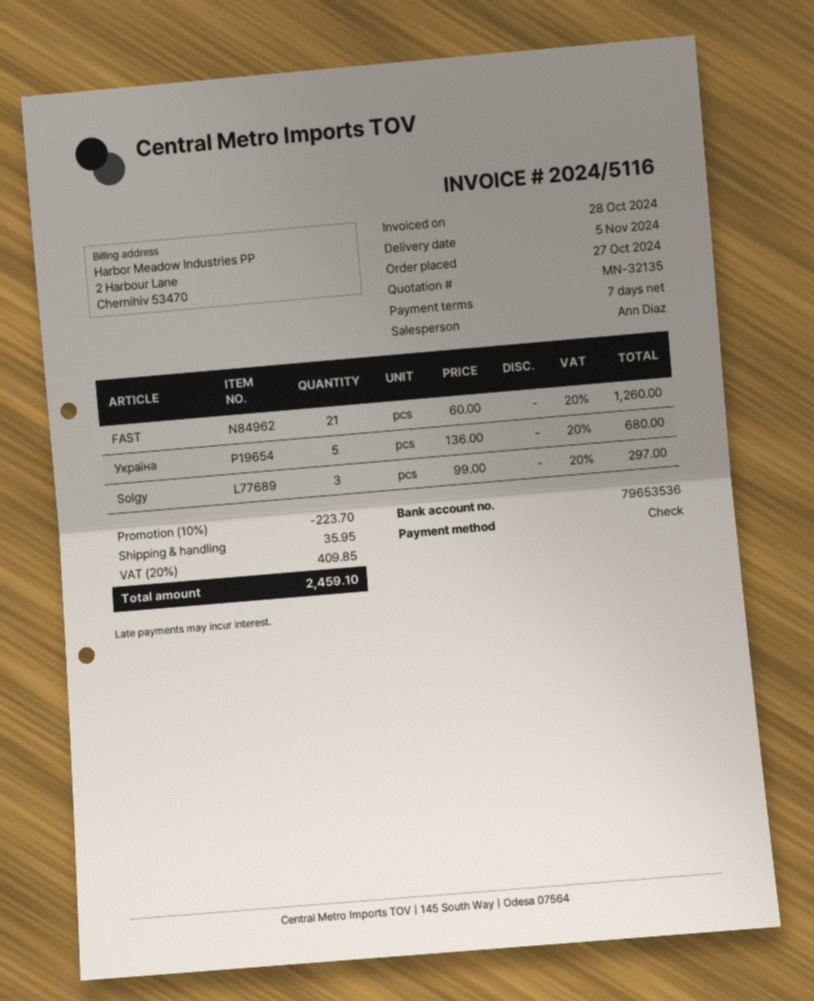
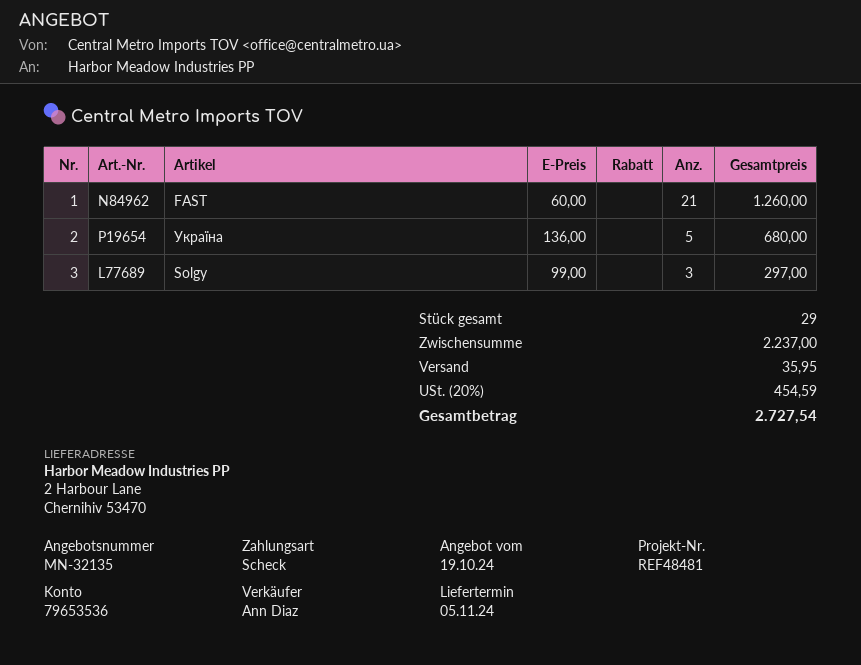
discount: 10% = 223.70 -> none
tax: 20% = 409.85 -> 20% = 454.59
total: 2459.10 -> 2727.54

